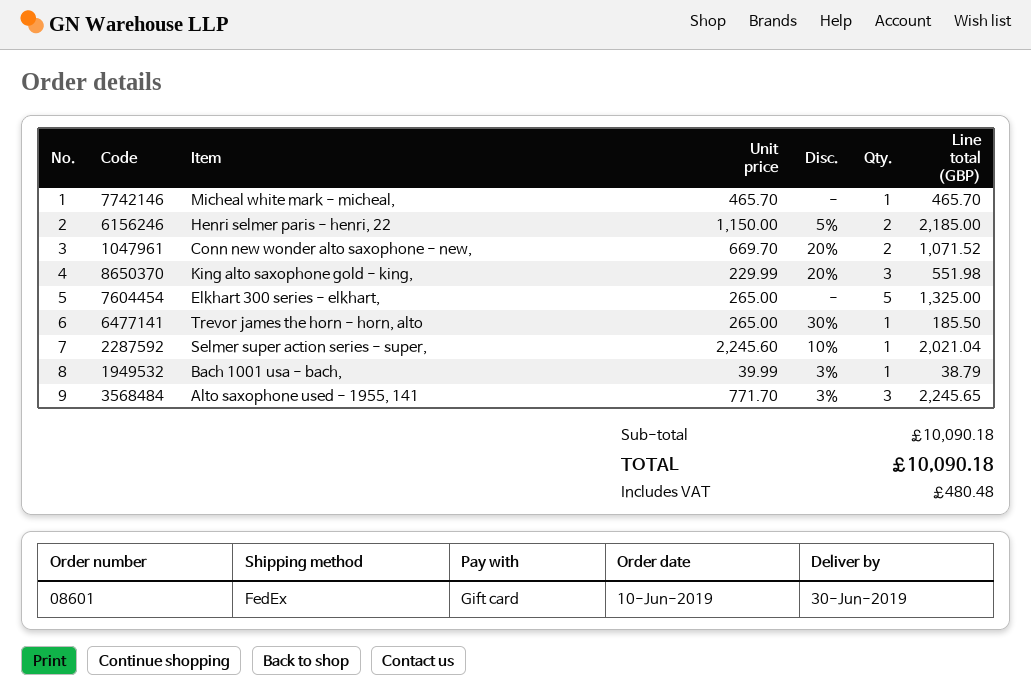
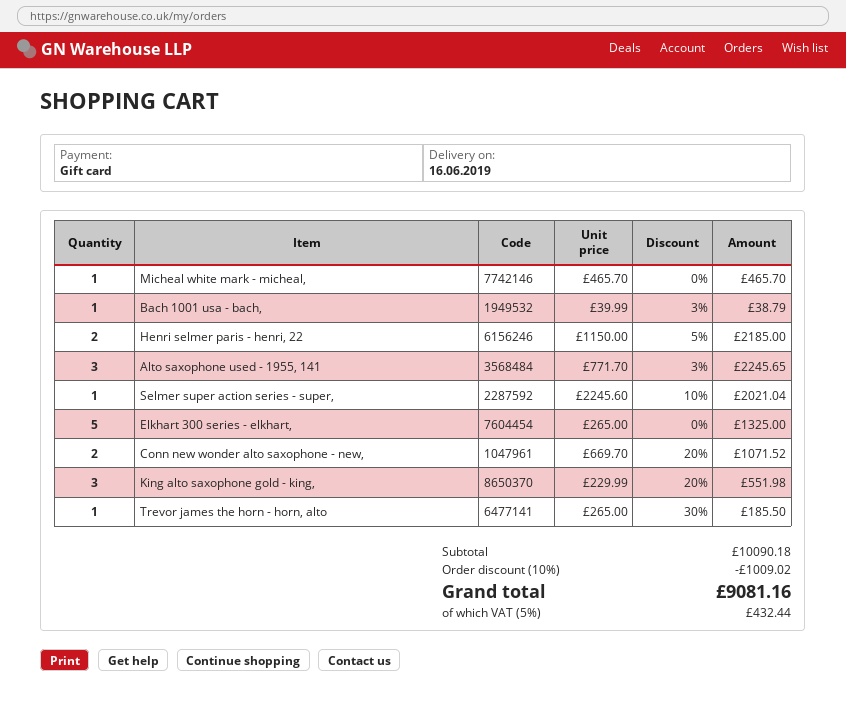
delivery date: 2019-06-30 -> 2019-06-16
discount: none -> 10% = 1009.02
tax: 480.48 -> 432.44
total: 10090.18 -> 9081.16

